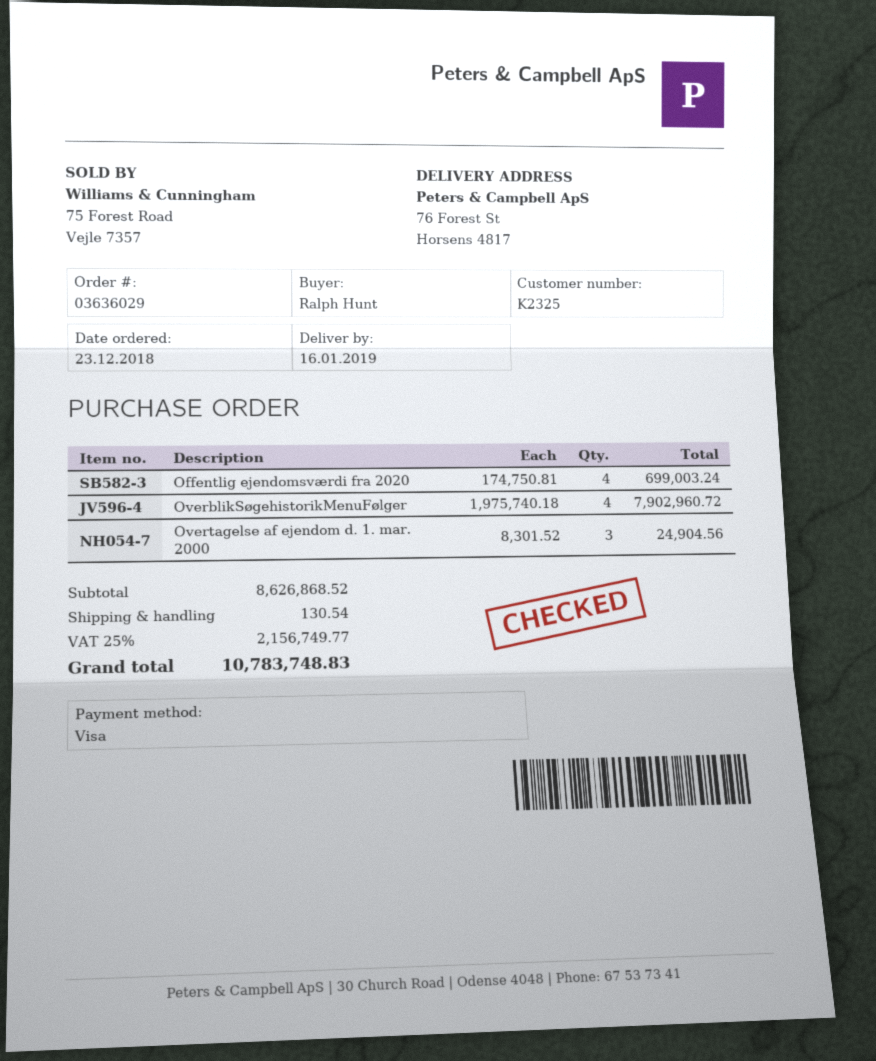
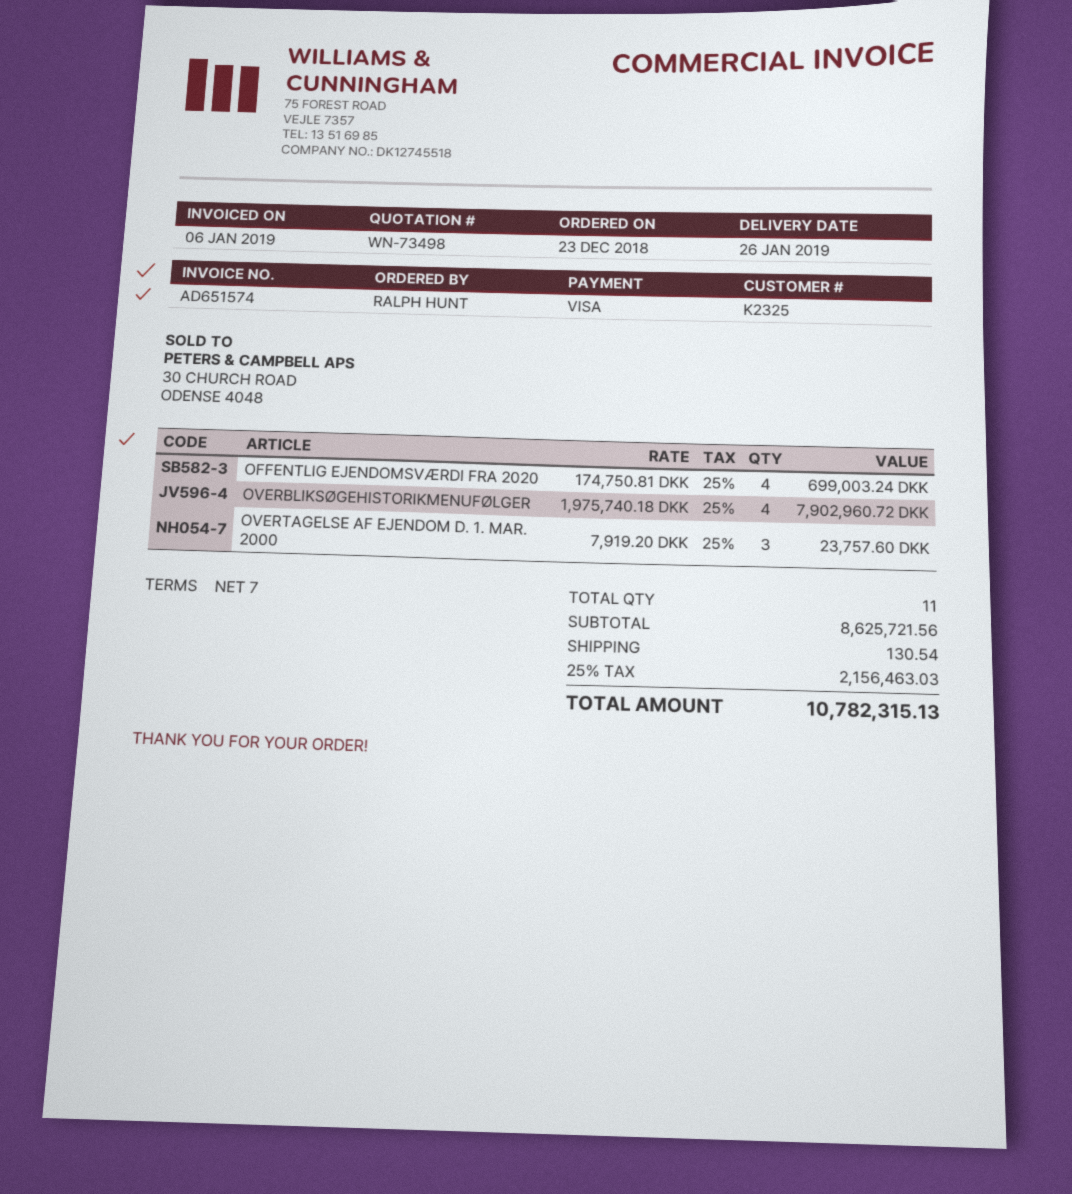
delivery date: 2019-01-16 -> 2019-01-26
Overtagelse af ejendom d. 1. mar. 2000: 3 x 8301.52 = 24904.56 -> 3 x 7919.20 = 23757.60
subtotal: 8626868.52 -> 8625721.56
tax: 25% = 2156749.77 -> 25% = 2156463.03
total: 10783748.83 -> 10782315.13

